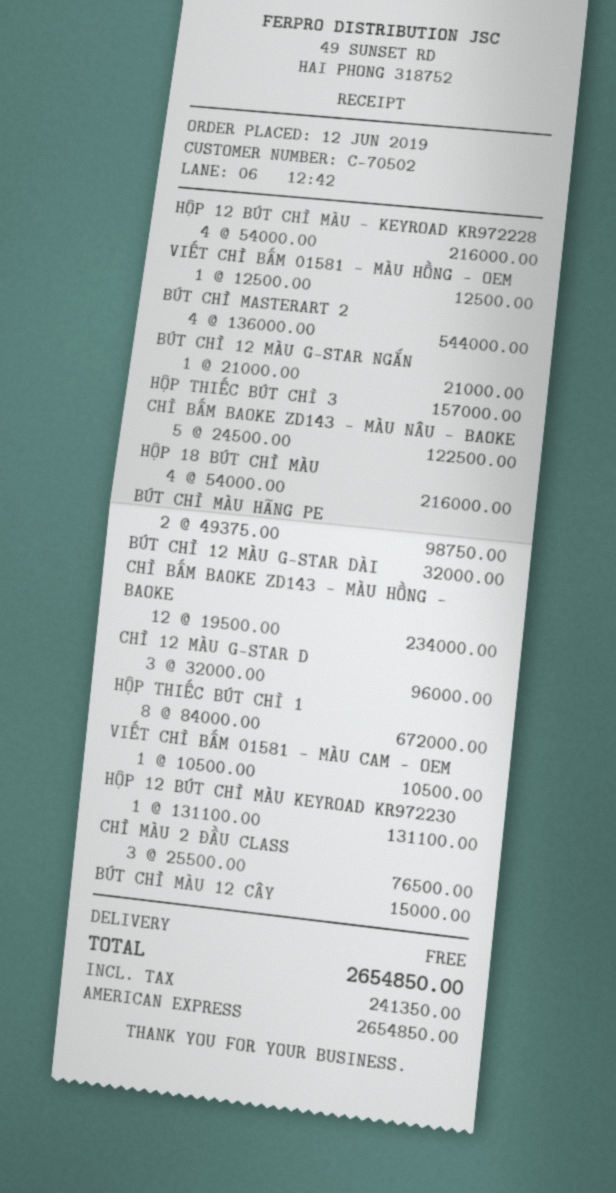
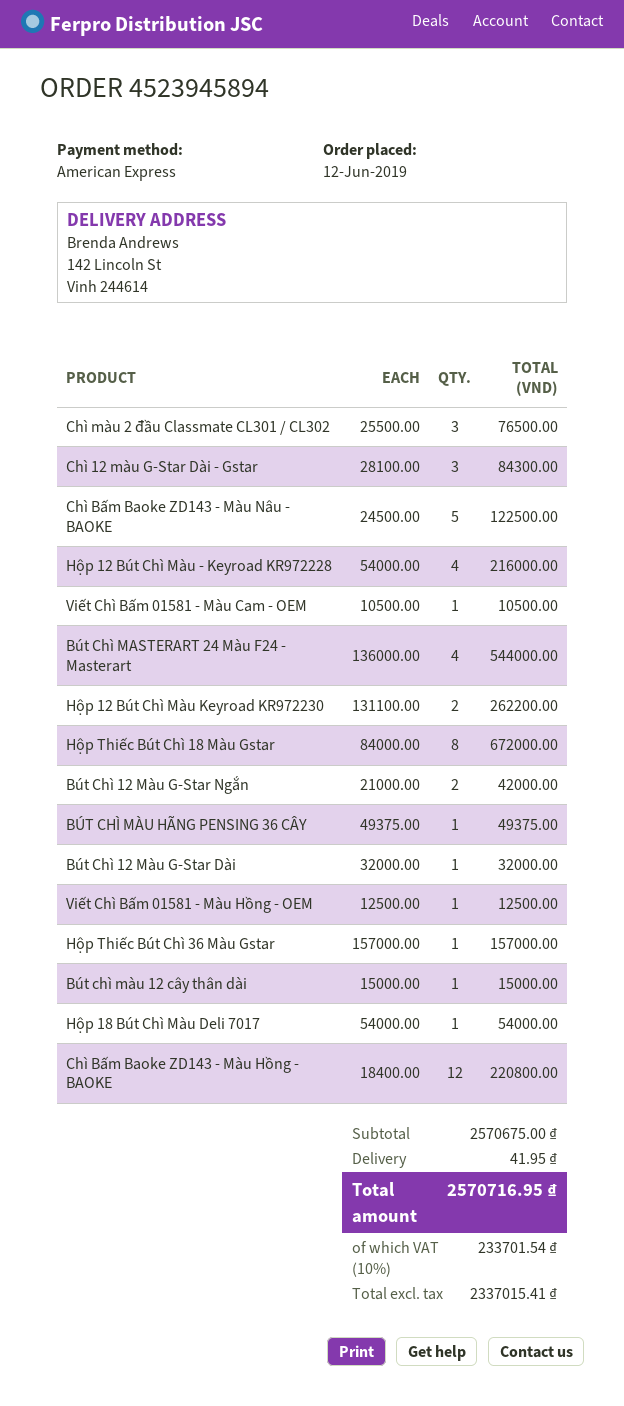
BÚT CHÌ 12 MÀU G-STAR NGẮN: 1 x 21000.00 = 21000.00 -> 2 x 21000.00 = 42000.00
HỘP 18 BÚT CHÌ MÀU: 4 x 54000.00 = 216000.00 -> 1 x 54000.00 = 54000.00
BÚT CHÌ MÀU HÃNG PE: 2 x 49375.00 = 98750.00 -> 1 x 49375.00 = 49375.00
CHÌ BẤM BAOKE ZD143 - MÀU HỒNG - BAOKE: 12 x 19500.00 = 234000.00 -> 12 x 18400.00 = 220800.00
CHÌ 12 MÀU G-STAR D: 3 x 32000.00 = 96000.00 -> 3 x 28100.00 = 84300.00
HỘP 12 BÚT CHÌ MÀU KEYROAD KR972230: 1 x 131100.00 = 131100.00 -> 2 x 131100.00 = 262200.00
shipping: 0.00 -> 41.95
tax: 241350.00 -> 233701.54
total: 2654850.00 -> 2570716.95

